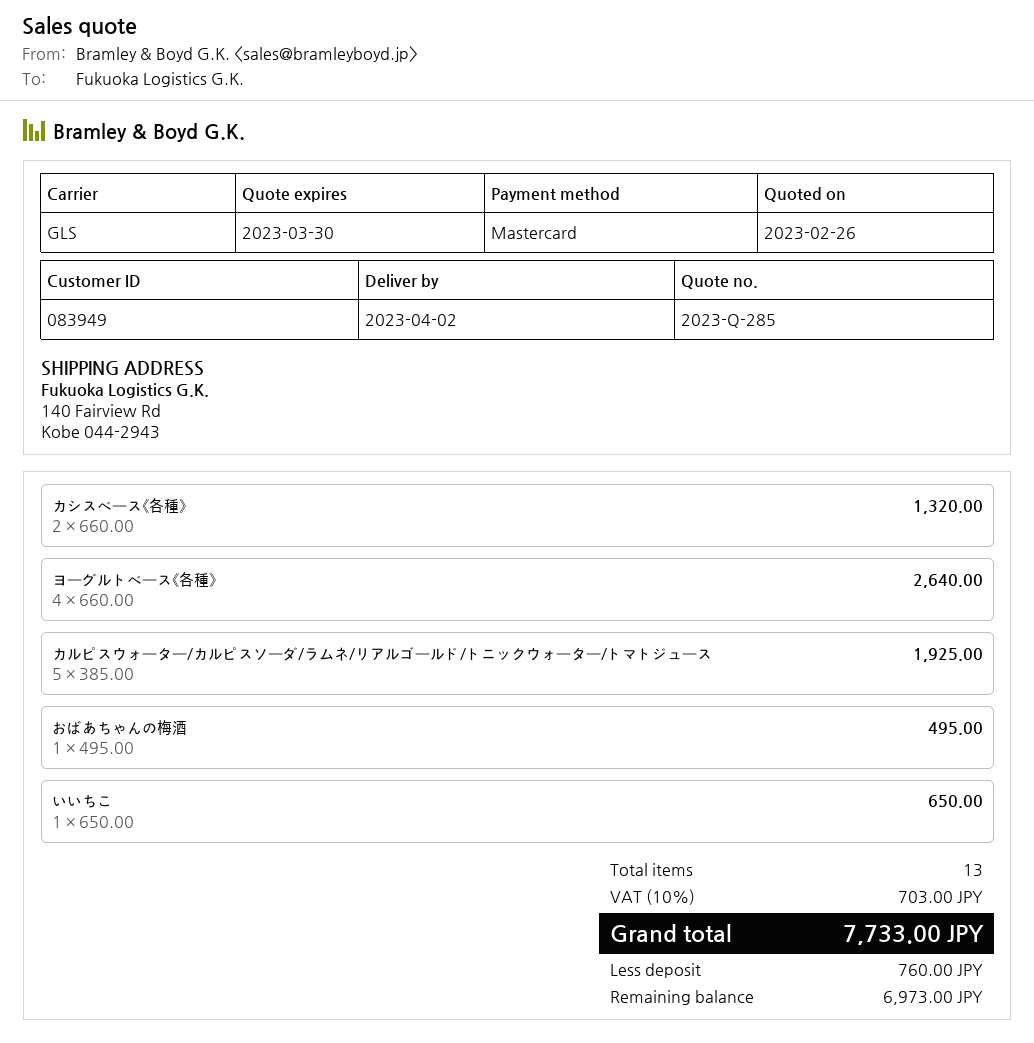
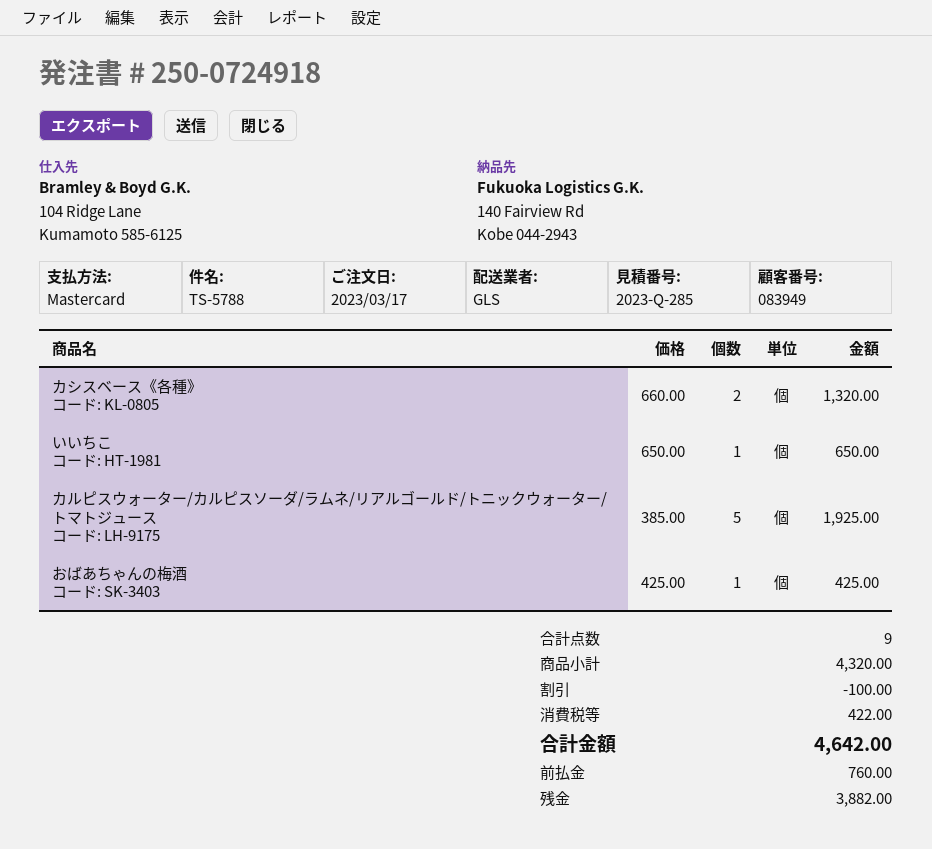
ヨーグルトベース《各種》: 4 x 660.00 = 2640.00 -> none
おばあちゃんの梅酒: 1 x 495.00 = 495.00 -> 1 x 425.00 = 425.00
total quantity: 13 -> 9
discount: none -> 100.00
tax: 703.00 -> 422.00
total: 7733.00 -> 4642.00
balance: 6973.00 -> 3882.00

